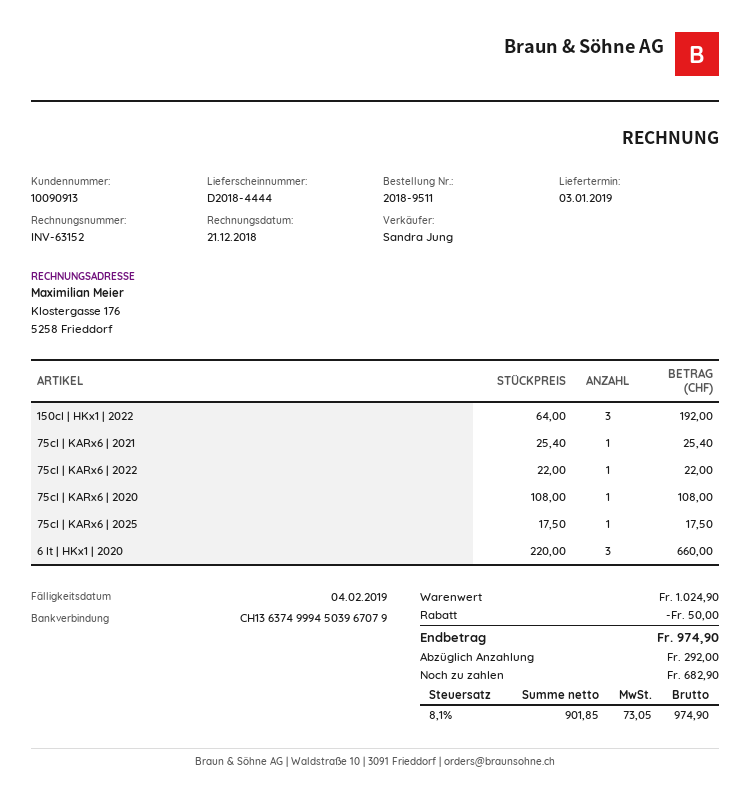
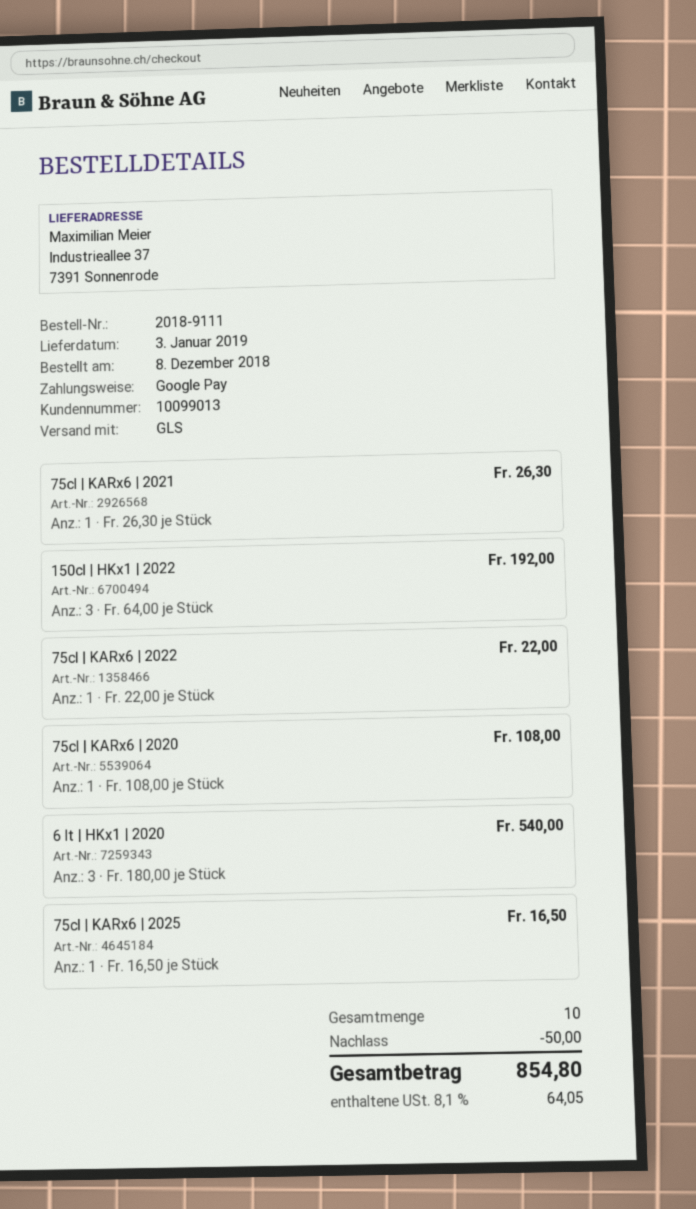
order number: 2018-9511 -> 2018-9111
customer number: 10090913 -> 10099013
75cl | KARx6 | 2021: 1 x 25.40 = 25.40 -> 1 x 26.30 = 26.30
75cl | KARx6 | 2025: 1 x 17.50 = 17.50 -> 1 x 16.50 = 16.50
6 lt | HKx1 | 2020: 3 x 220.00 = 660.00 -> 3 x 180.00 = 540.00
tax: 8.1% = 73.05 -> 8.1% = 64.05
total: 974.90 -> 854.80

